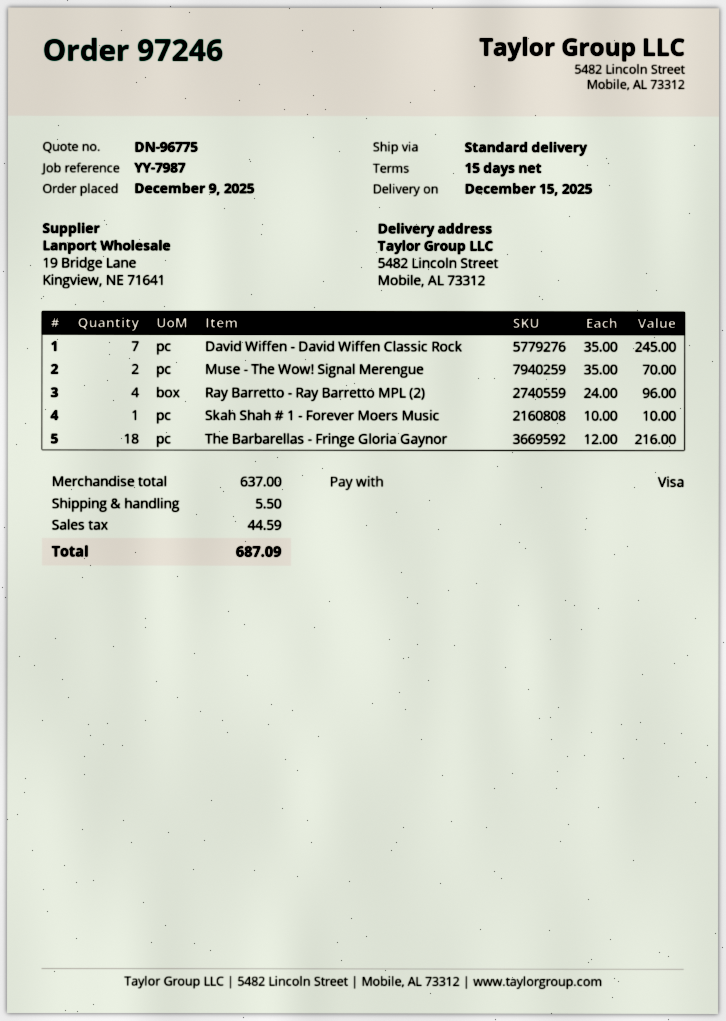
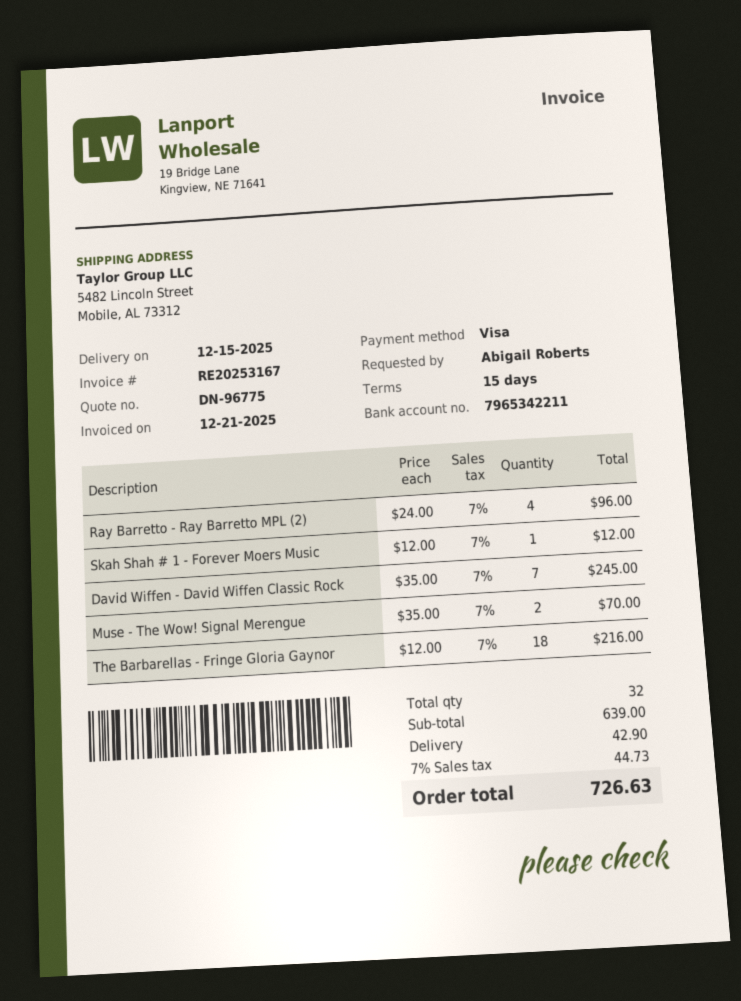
Skah Shah # 1 - Forever Moers Music: 1 x 10.00 = 10.00 -> 1 x 12.00 = 12.00
subtotal: 637.00 -> 639.00
shipping: 5.50 -> 42.90
tax: 44.59 -> 44.73
total: 687.09 -> 726.63

